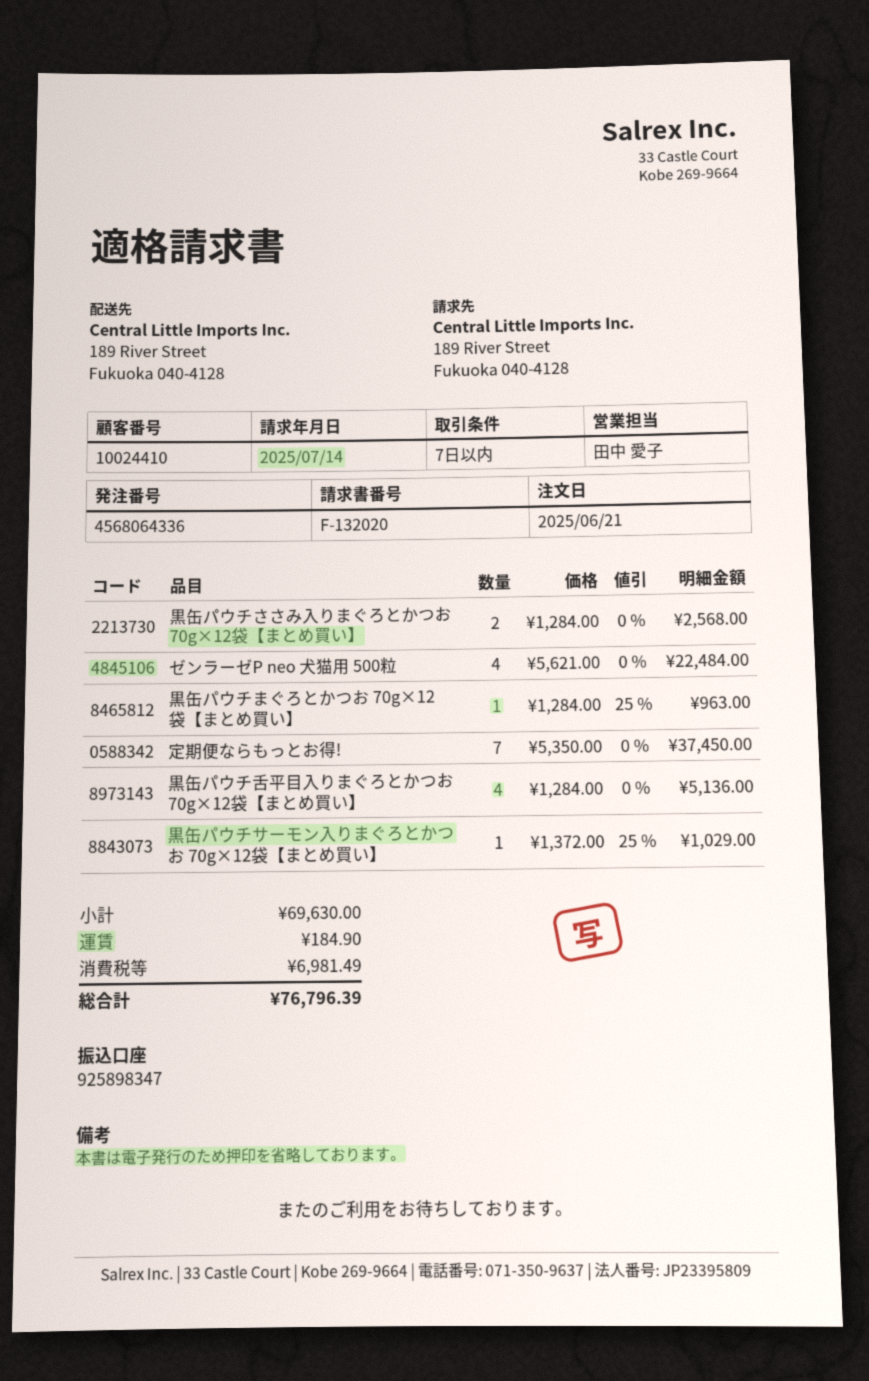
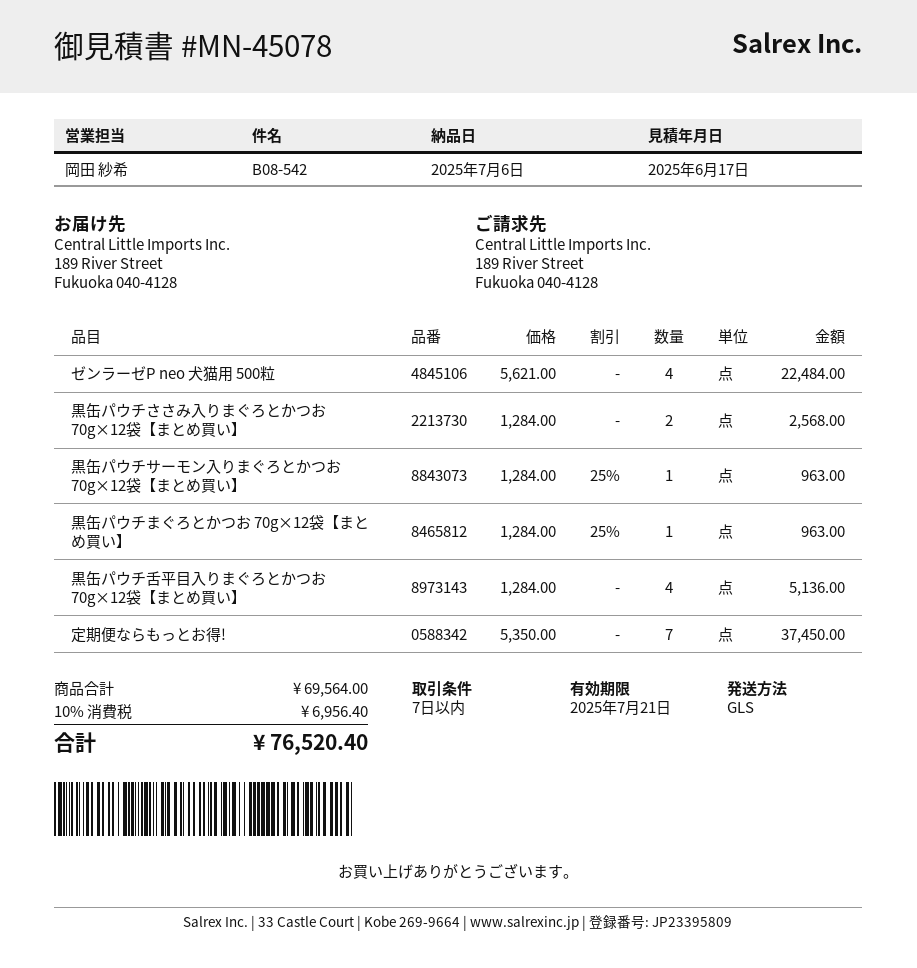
sales rep: 田中 愛子 -> 岡田 紗希
黒缶パウチサーモン入りまぐろとかつお 70g×12袋【まとめ買い】: 1 x 1372.00 - 25% = 1029.00 -> 1 x 1284.00 - 25% = 963.00
subtotal: 69630.00 -> 69564.00
shipping: 184.90 -> none
tax: 6981.49 -> 6956.40
total: 76796.39 -> 76520.40

